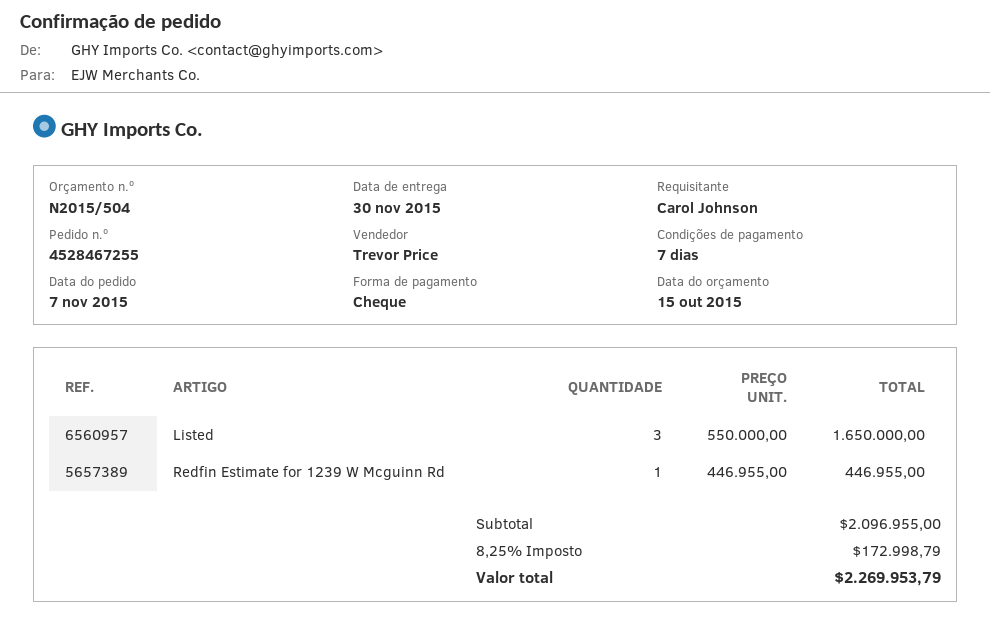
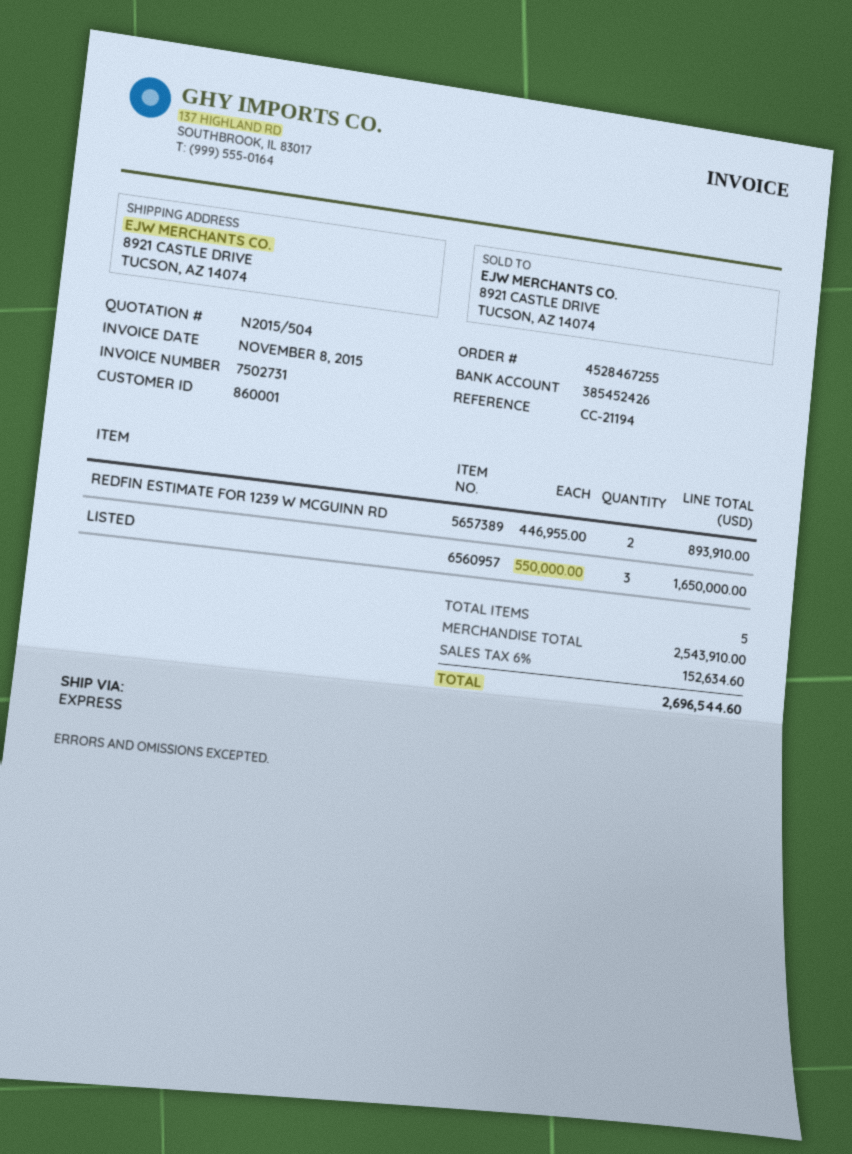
Redfin Estimate for 1239 W Mcguinn Rd: 1 x 446955.00 = 446955.00 -> 2 x 446955.00 = 893910.00
subtotal: 2096955.00 -> 2543910.00
tax: 8.25% = 172998.79 -> 6% = 152634.60
total: 2269953.79 -> 2696544.60

